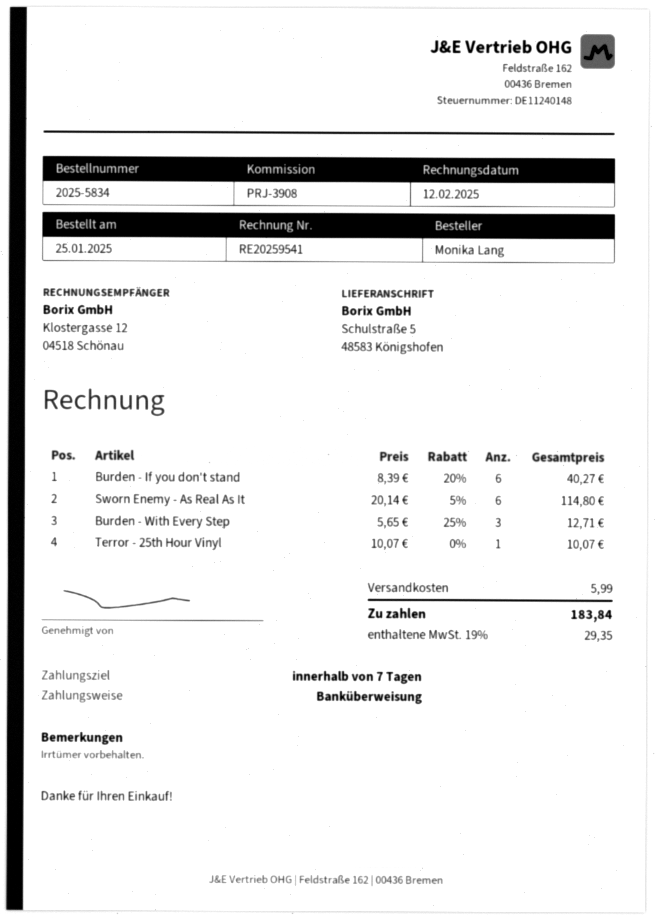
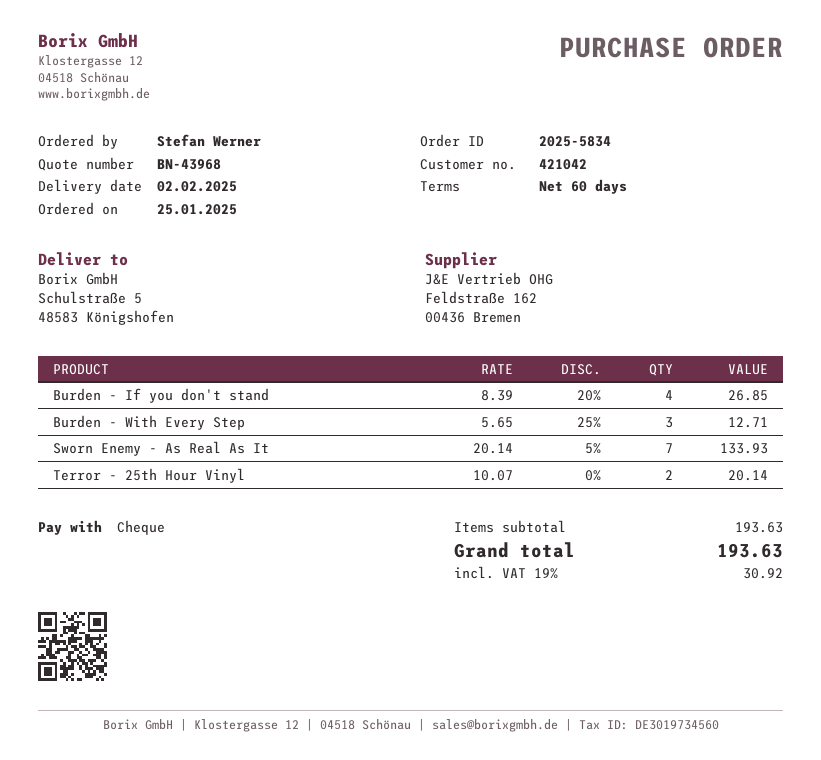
payment terms: 7 days -> 60 days
ordered by: Monika Lang -> Stefan Werner
payment method: bank transfer -> cheque
Burden - If you don't stand: 6 x 8.39 - 20% = 40.27 -> 4 x 8.39 - 20% = 26.85
Sworn Enemy - As Real As It: 6 x 20.14 - 5% = 114.80 -> 7 x 20.14 - 5% = 133.93
Terror - 25th Hour Vinyl: 1 x 10.07 = 10.07 -> 2 x 10.07 = 20.14
shipping: 5.99 -> none
tax: 19% = 29.35 -> 19% = 30.92
total: 183.84 -> 193.63

